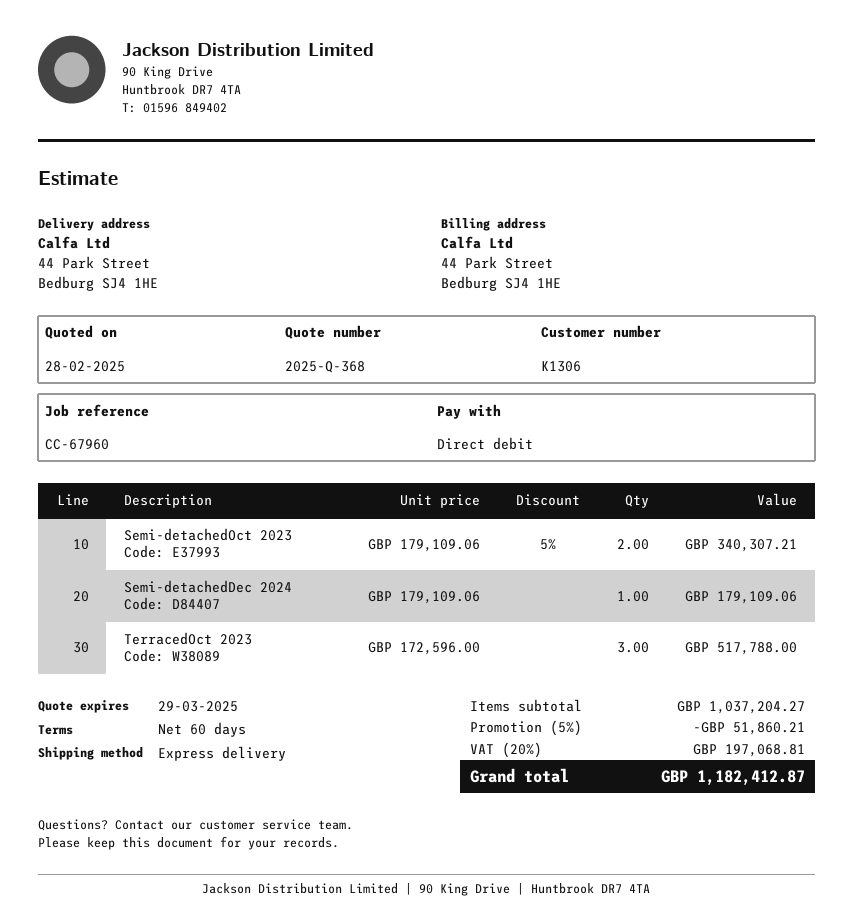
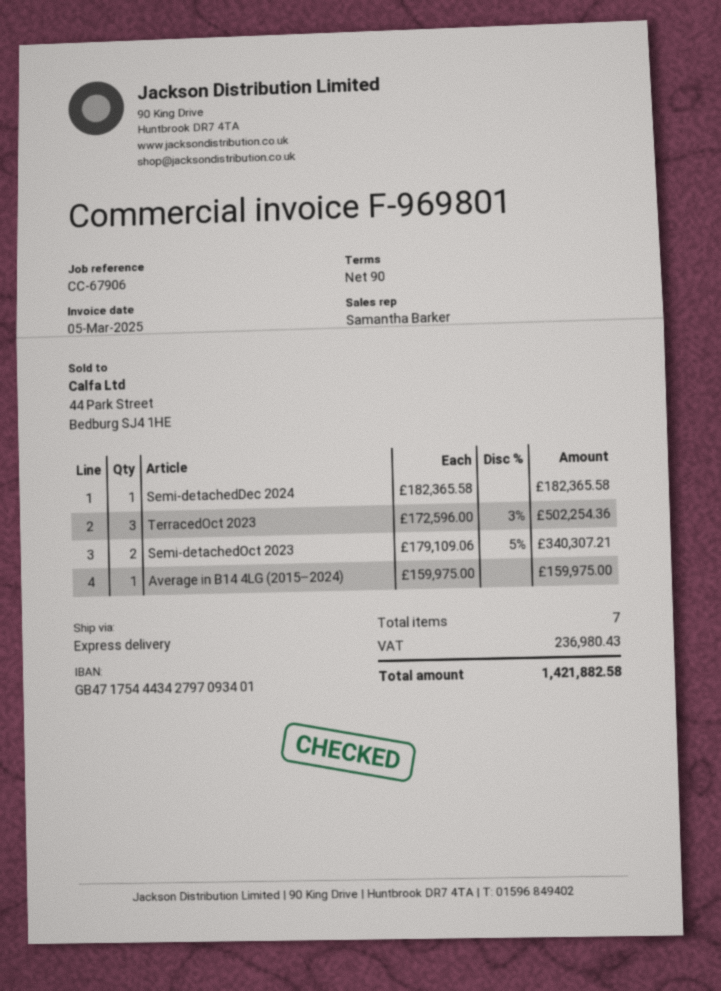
payment terms: 60 days -> 90 days
reference: CC-67960 -> CC-67906
Semi-detachedDec 2024: 1 x 179109.06 = 179109.06 -> 1 x 182365.58 = 182365.58
TerracedOct 2023: 3 x 172596.00 = 517788.00 -> 3 x 172596.00 - 3% = 502254.36
Average in B14 4LG (2015–2024): none -> 1 x 159975.00 = 159975.00
discount: 5% = 51860.21 -> none
tax: 197068.81 -> 236980.43
total: 1182412.87 -> 1421882.58

